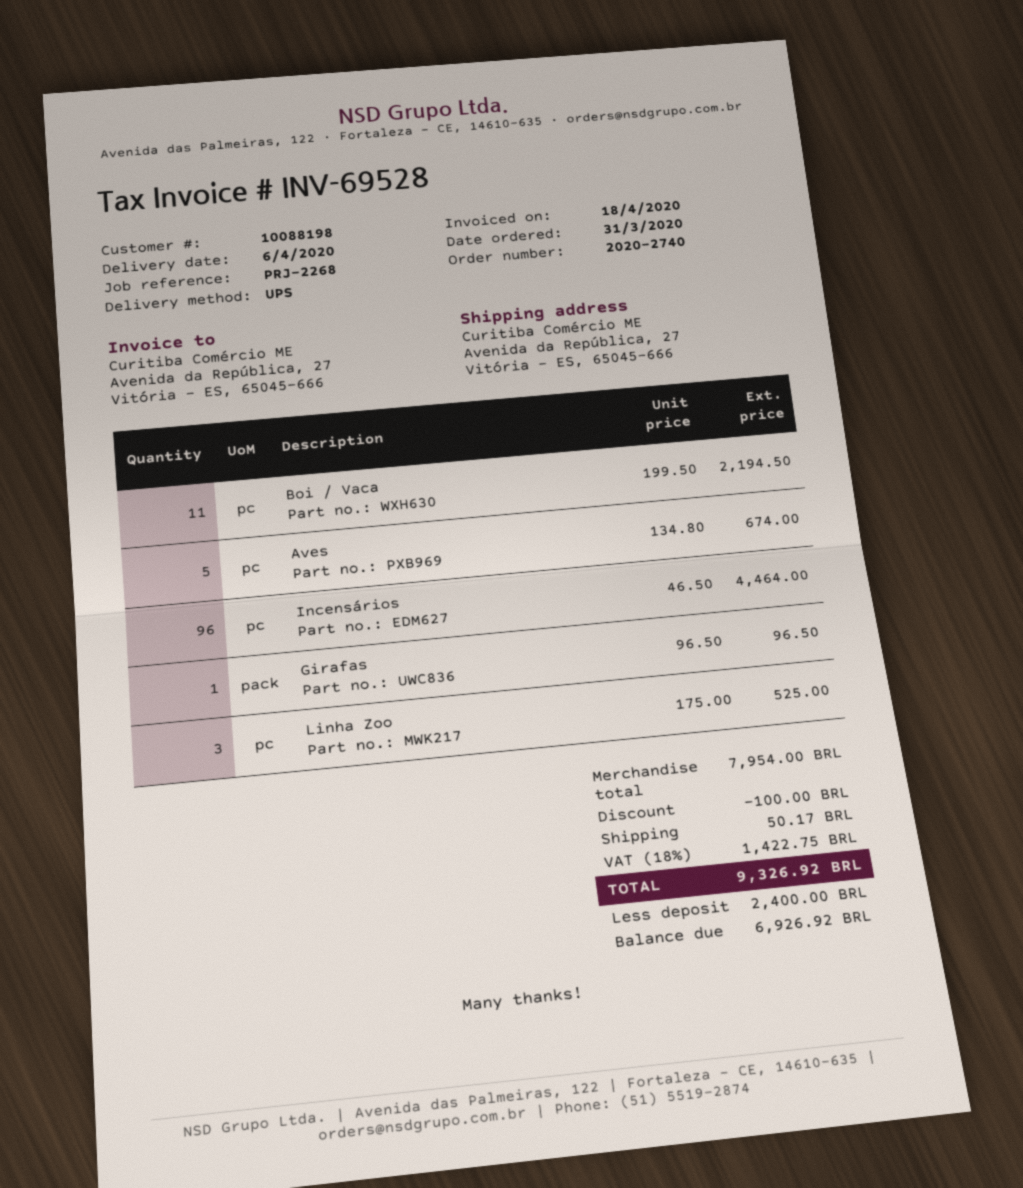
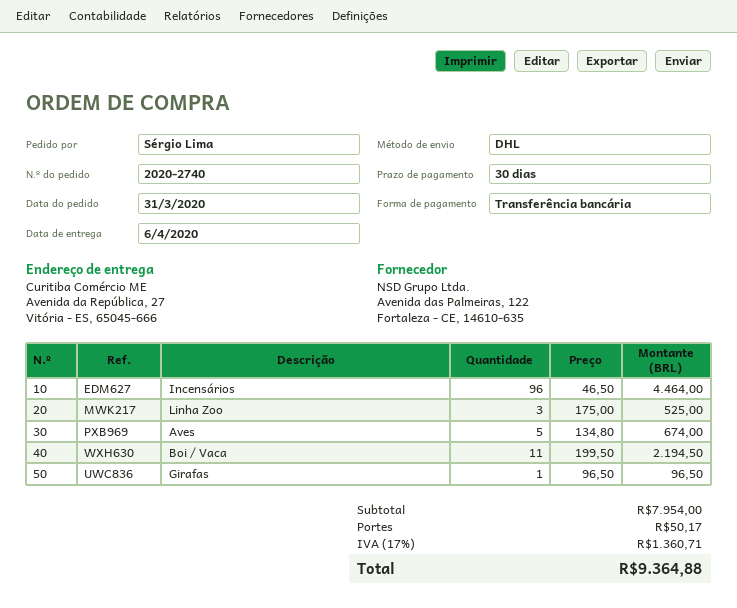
shipping method: UPS -> DHL
discount: 100.00 -> none
tax: 18% = 1422.75 -> 17% = 1360.71
total: 9326.92 -> 9364.88

